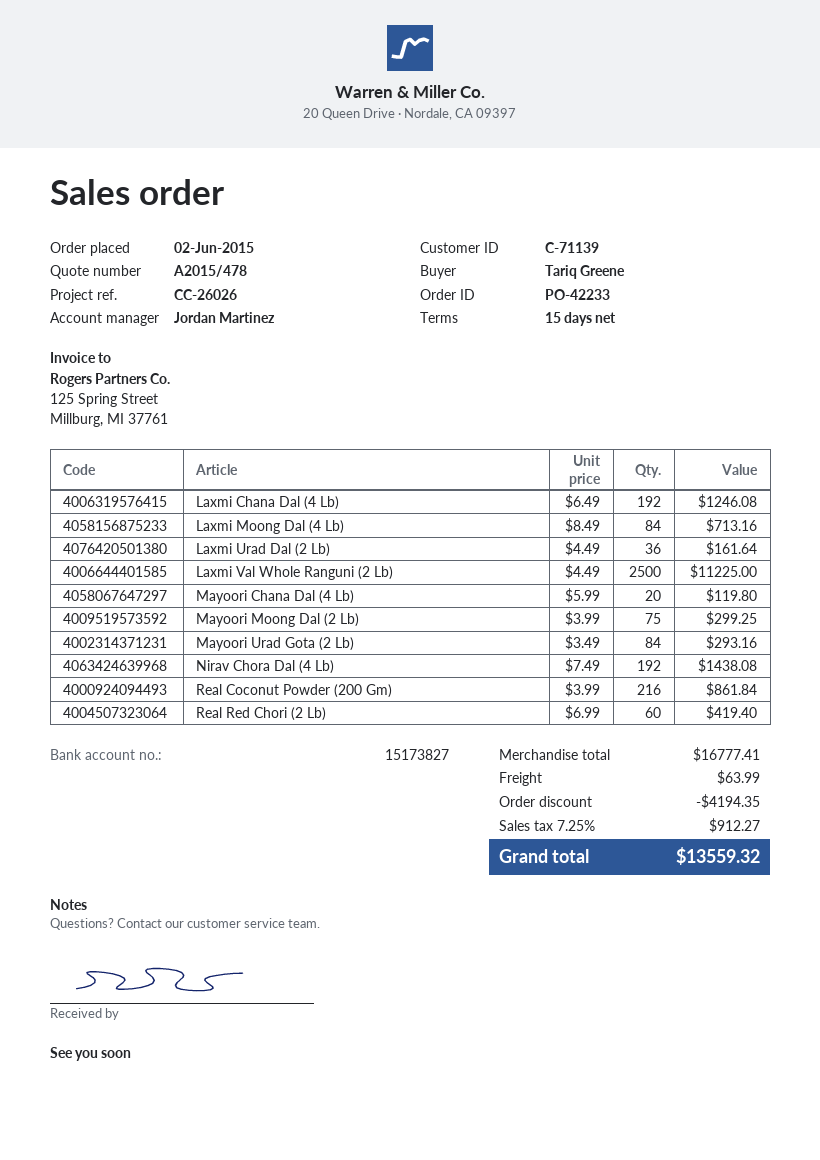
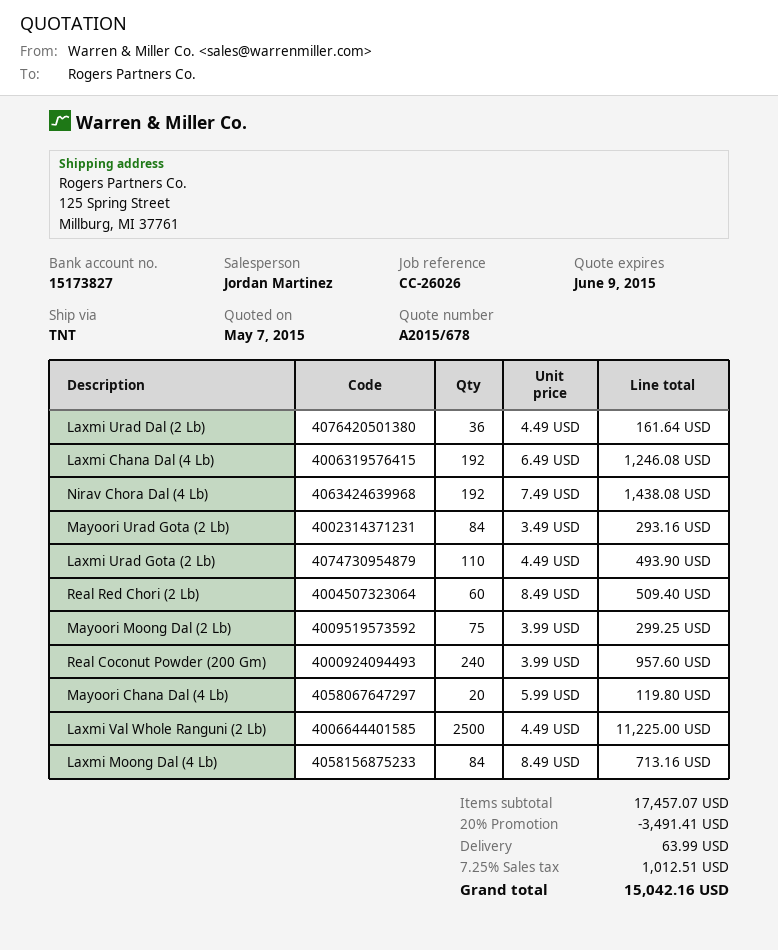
quote number: A2015/478 -> A2015/678
Real Coconut Powder (200 Gm): 216 x 3.99 = 861.84 -> 240 x 3.99 = 957.60
Real Red Chori (2 Lb): 60 x 6.99 = 419.40 -> 60 x 8.49 = 509.40
Laxmi Urad Gota (2 Lb): none -> 110 x 4.49 = 493.90
subtotal: 16777.41 -> 17457.07
discount: 4194.35 -> 3491.41
tax: 7.25% = 912.27 -> 7.25% = 1012.51
total: 13559.32 -> 15042.16

